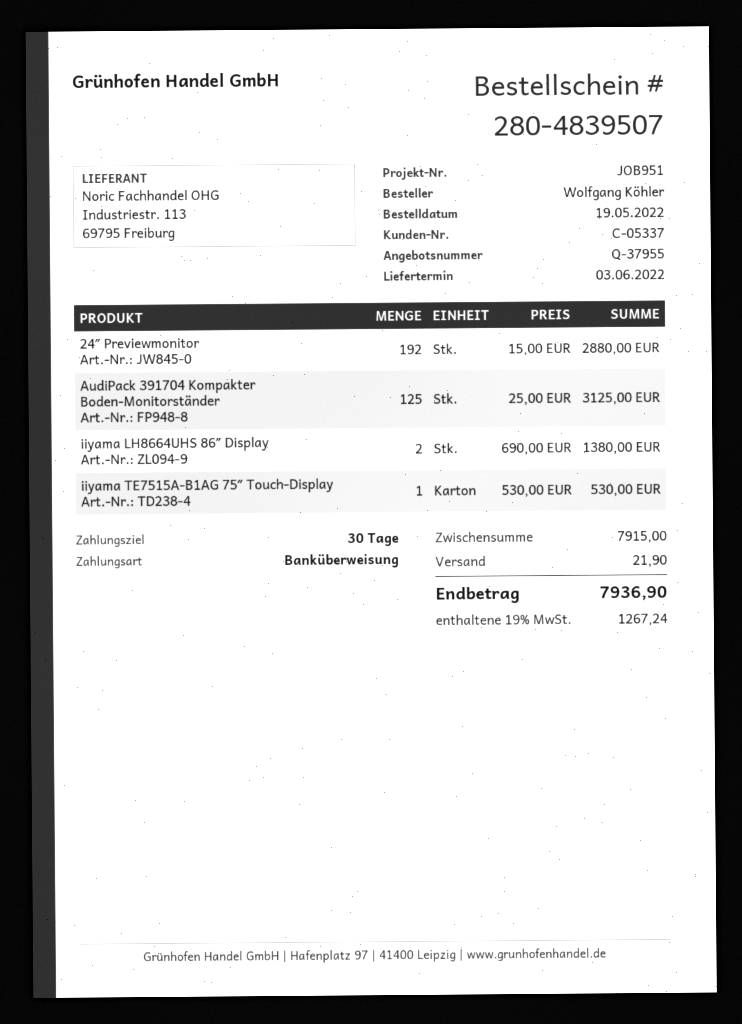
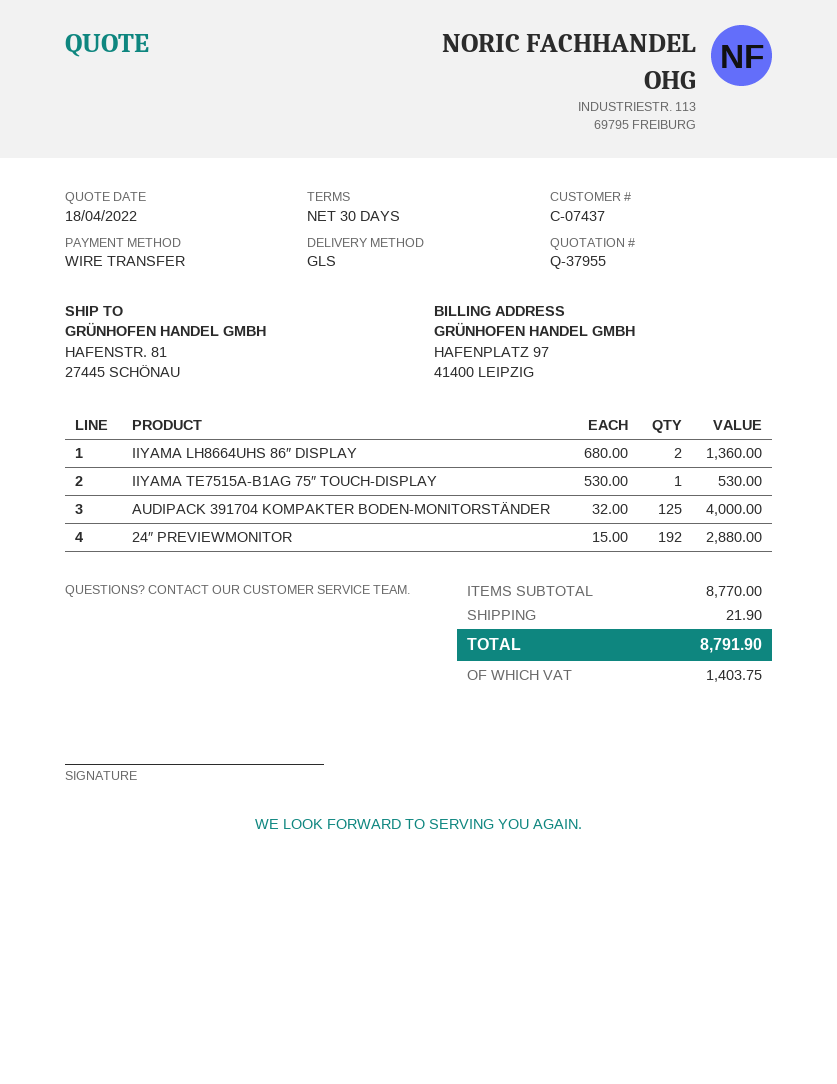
customer number: C-05337 -> C-07437
AudiPack 391704 Kompakter Boden-Monitorständer: 125 x 25.00 = 3125.00 -> 125 x 32.00 = 4000.00
iiyama LH8664UHS 86″ Display: 2 x 690.00 = 1380.00 -> 2 x 680.00 = 1360.00
subtotal: 7915.00 -> 8770.00
tax: 1267.24 -> 1403.75
total: 7936.90 -> 8791.90

